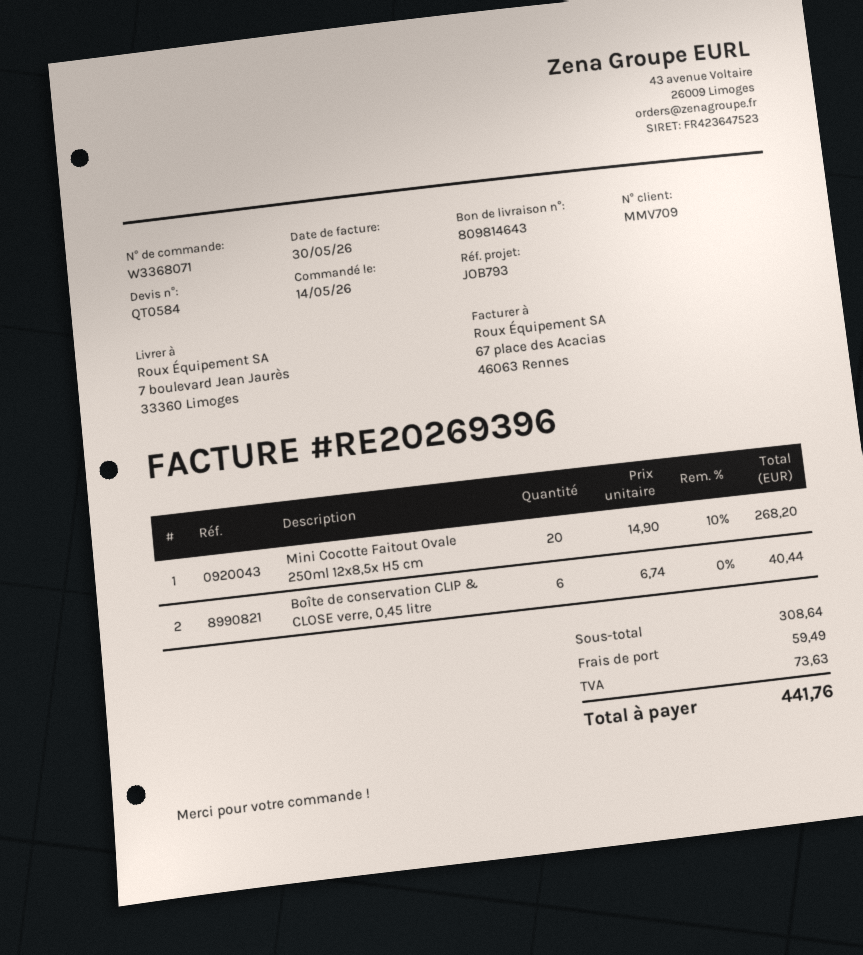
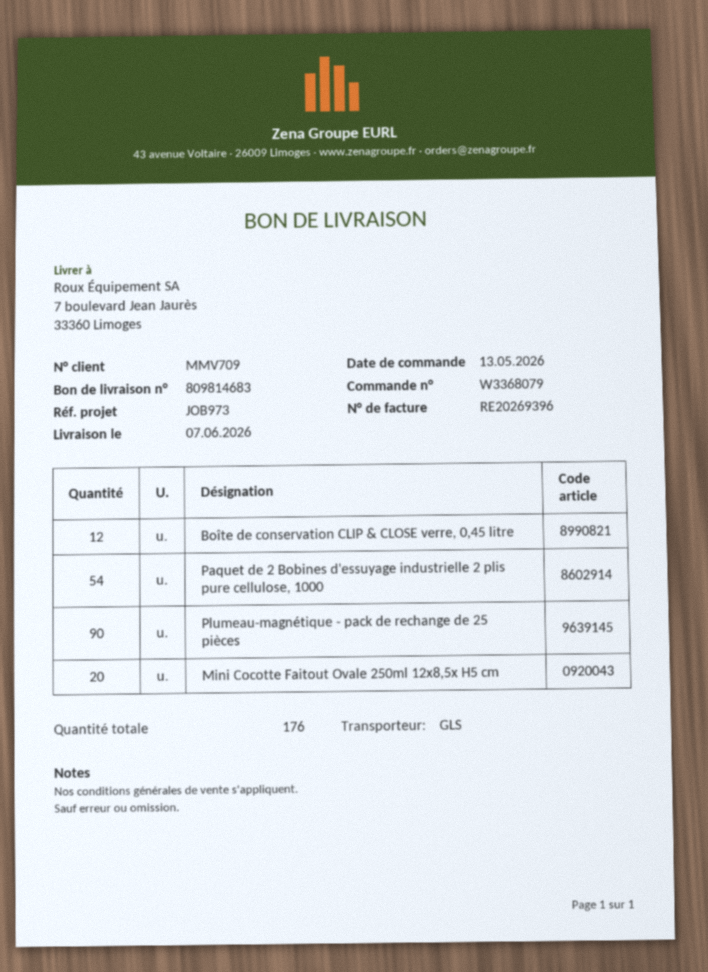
order number: W3368071 -> W3368079
order date: 2026-05-14 -> 2026-05-13
delivery note number: 809814643 -> 809814683
reference: JOB793 -> JOB973
Boîte de conservation CLIP & CLOSE verre, 0,45 litre: 6 -> 12
Paquet de 2 Bobines d'essuyage industrielle 2 plis pure cellulose, 1000: none -> 54
Plumeau-magnétique - pack de rechange de 25 pièces: none -> 90

